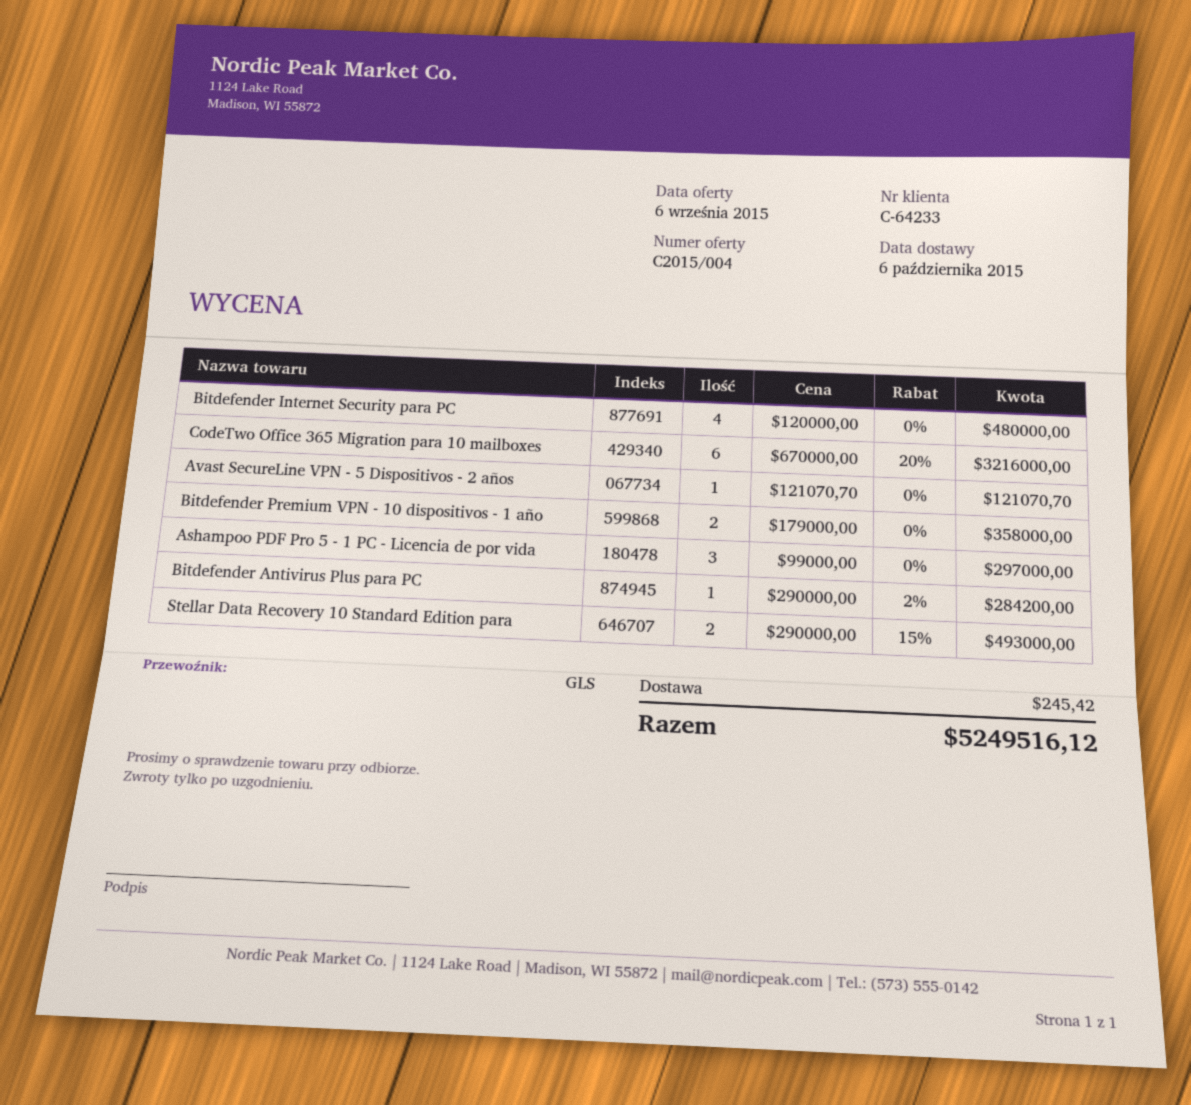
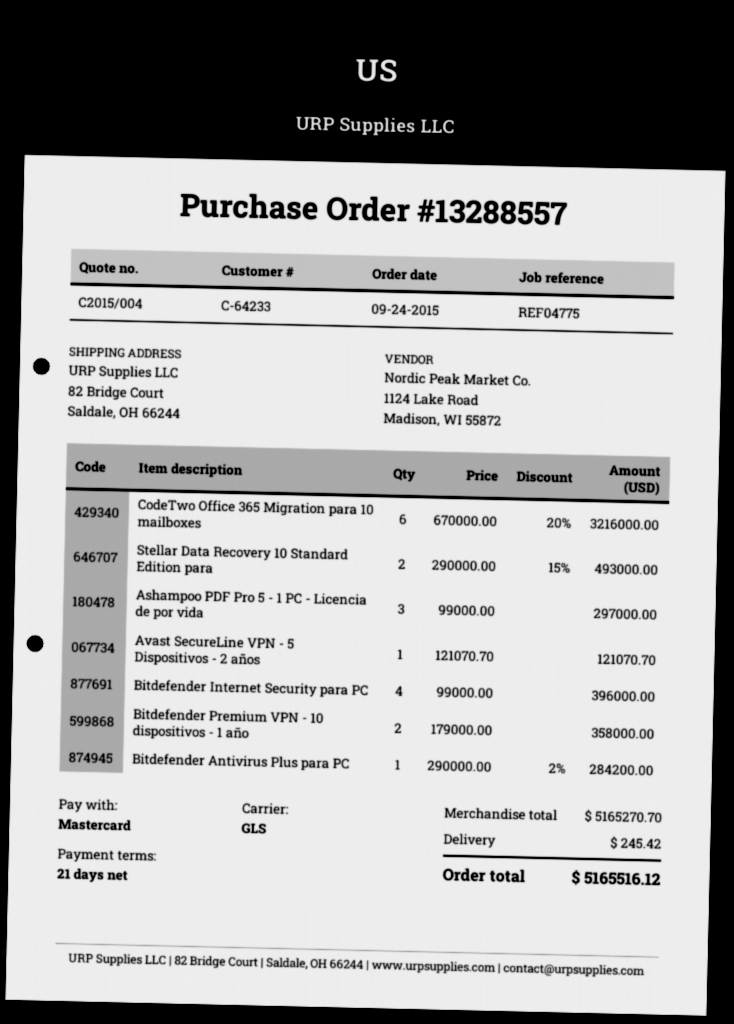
Bitdefender Internet Security para PC: 4 x 120000.00 = 480000.00 -> 4 x 99000.00 = 396000.00
total: 5249516.12 -> 5165516.12

